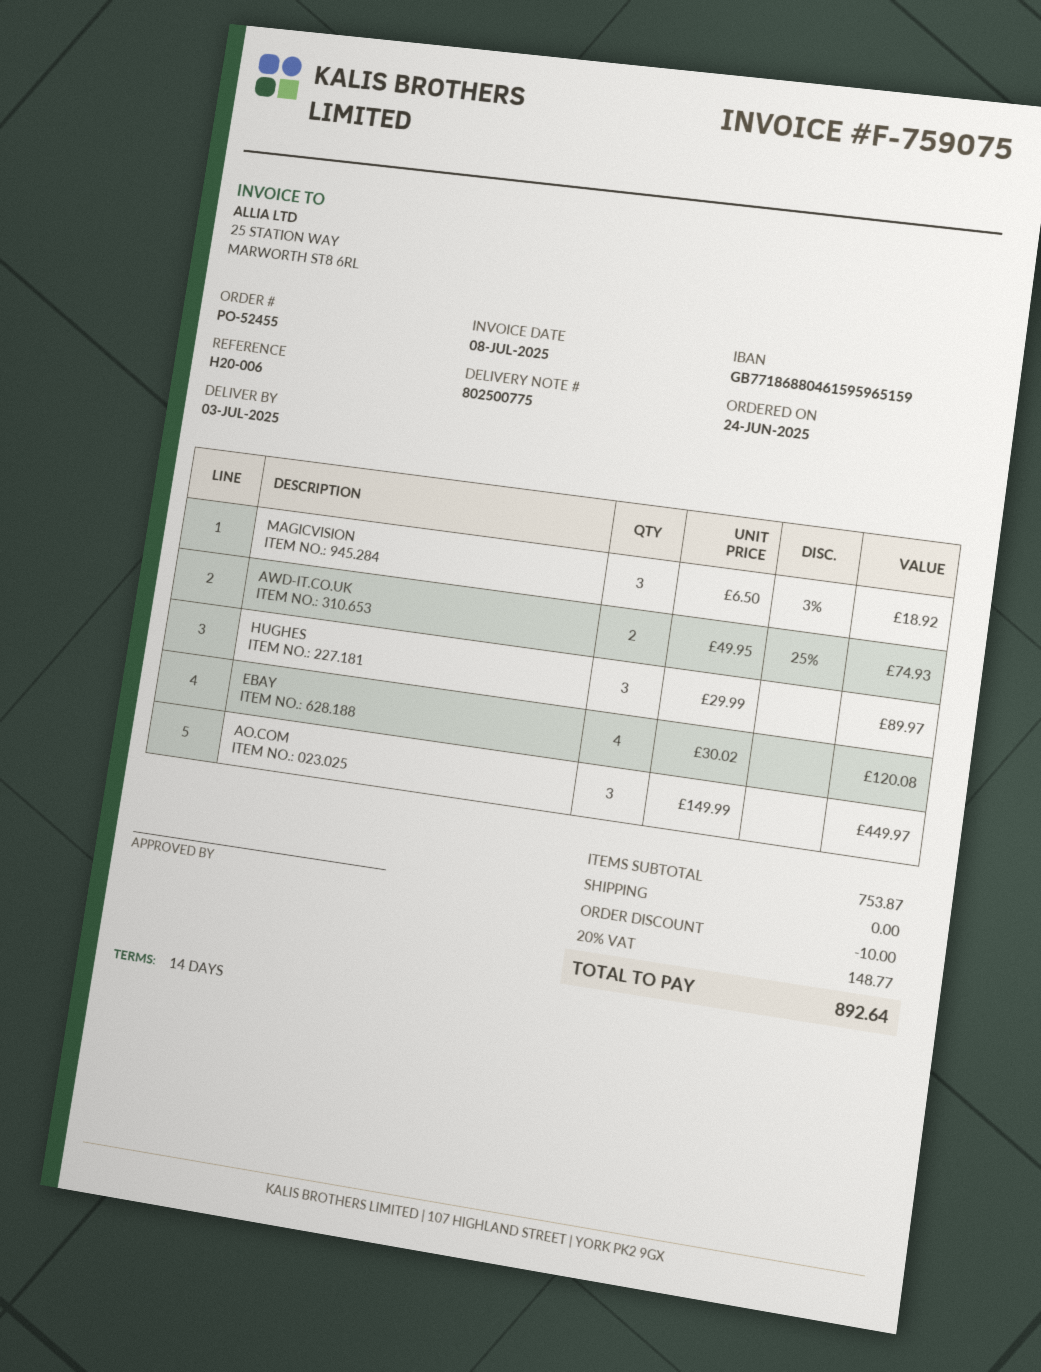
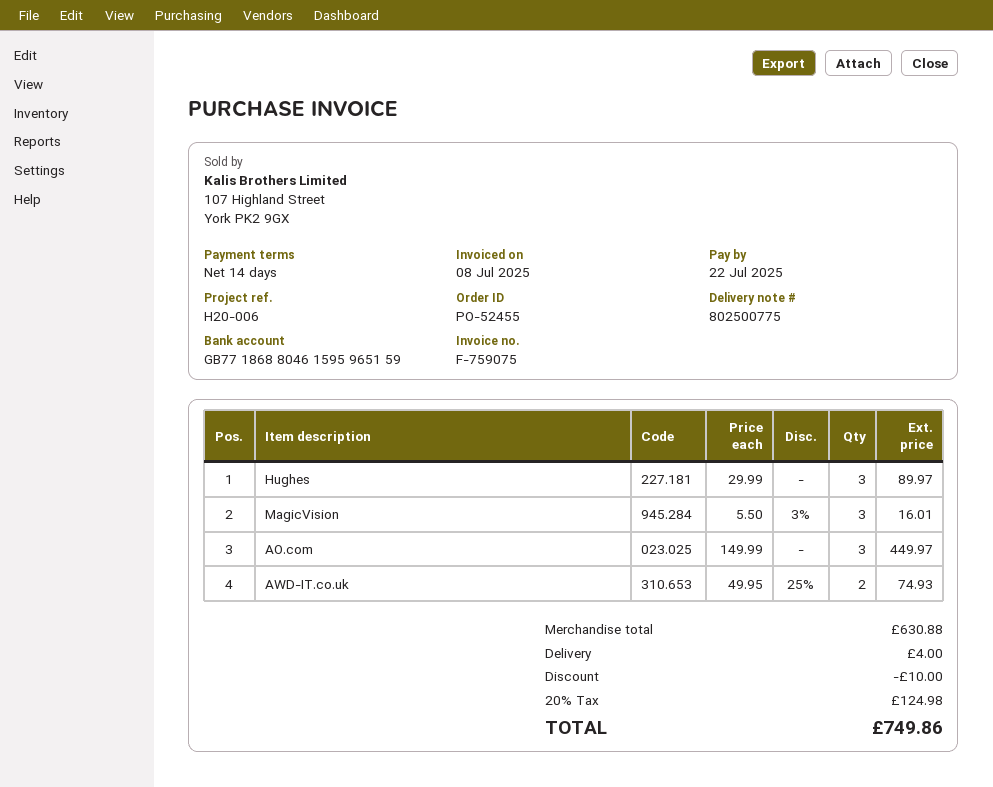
MAGICVISION: 3 x 6.50 - 3% = 18.92 -> 3 x 5.50 - 3% = 16.01
EBAY: 4 x 30.02 = 120.08 -> none
subtotal: 753.87 -> 630.88
shipping: 0.00 -> 4.00
tax: 20% = 148.77 -> 20% = 124.98
total: 892.64 -> 749.86

